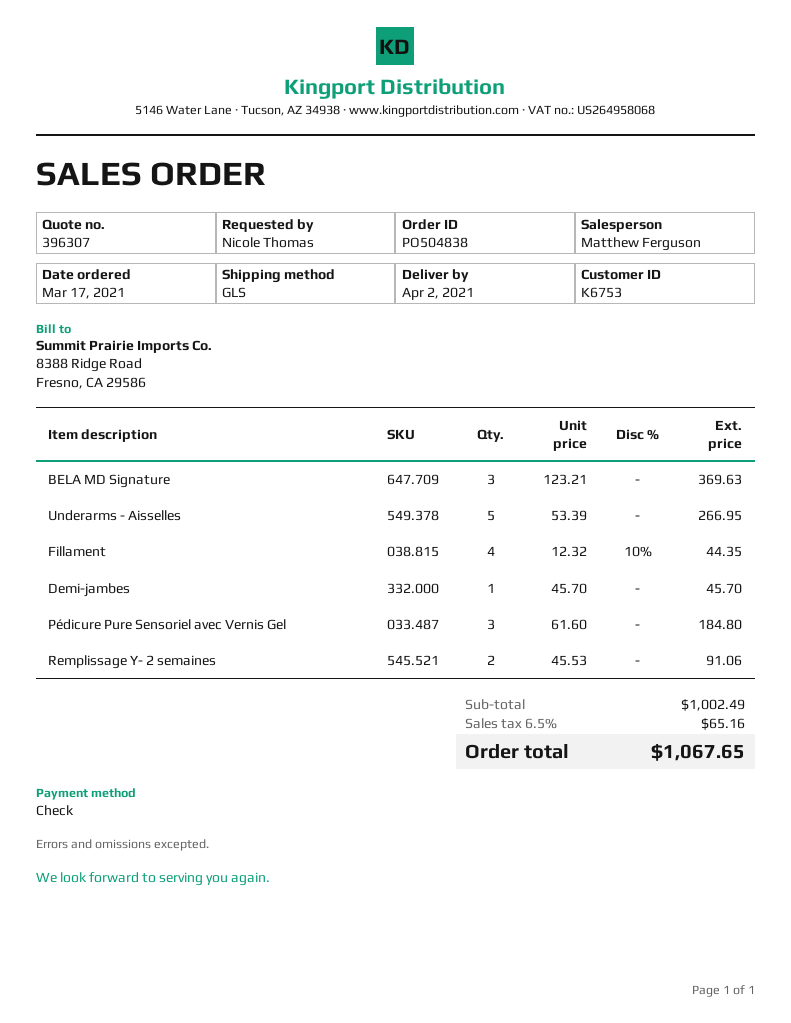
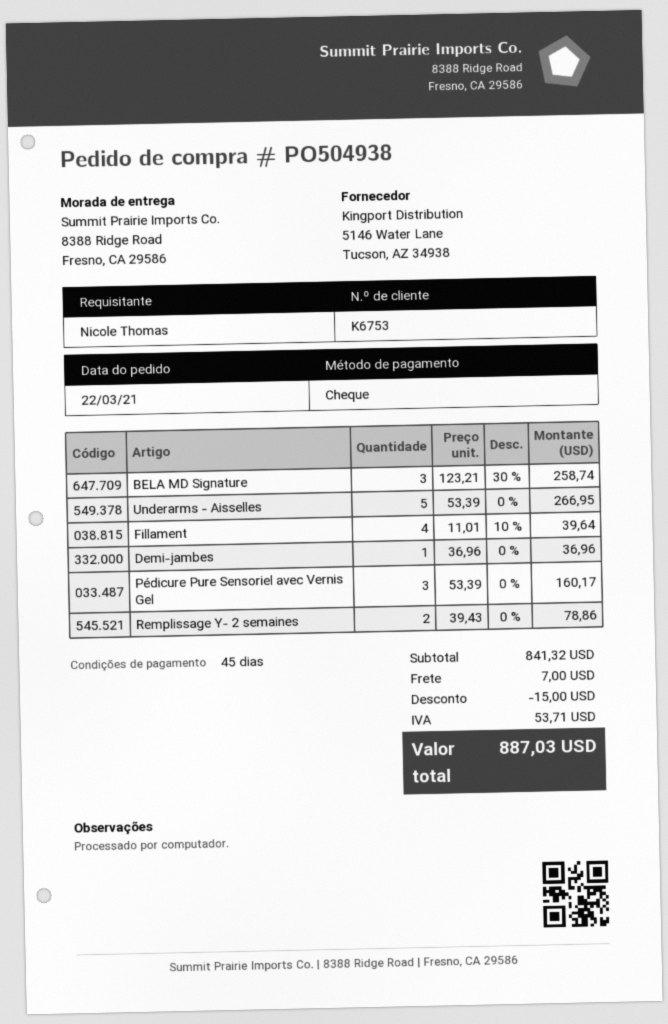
order number: PO504838 -> PO504938
order date: 2021-03-17 -> 2021-03-22
BELA MD Signature: 3 x 123.21 = 369.63 -> 3 x 123.21 - 30% = 258.74
Fillament: 4 x 12.32 - 10% = 44.35 -> 4 x 11.01 - 10% = 39.64
Demi-jambes: 1 x 45.70 = 45.70 -> 1 x 36.96 = 36.96
Pédicure Pure Sensoriel avec Vernis Gel: 3 x 61.60 = 184.80 -> 3 x 53.39 = 160.17
Remplissage Y- 2 semaines: 2 x 45.53 = 91.06 -> 2 x 39.43 = 78.86
subtotal: 1002.49 -> 841.32
discount: none -> 15.00
shipping: none -> 7.00
tax: 65.16 -> 53.71
total: 1067.65 -> 887.03

